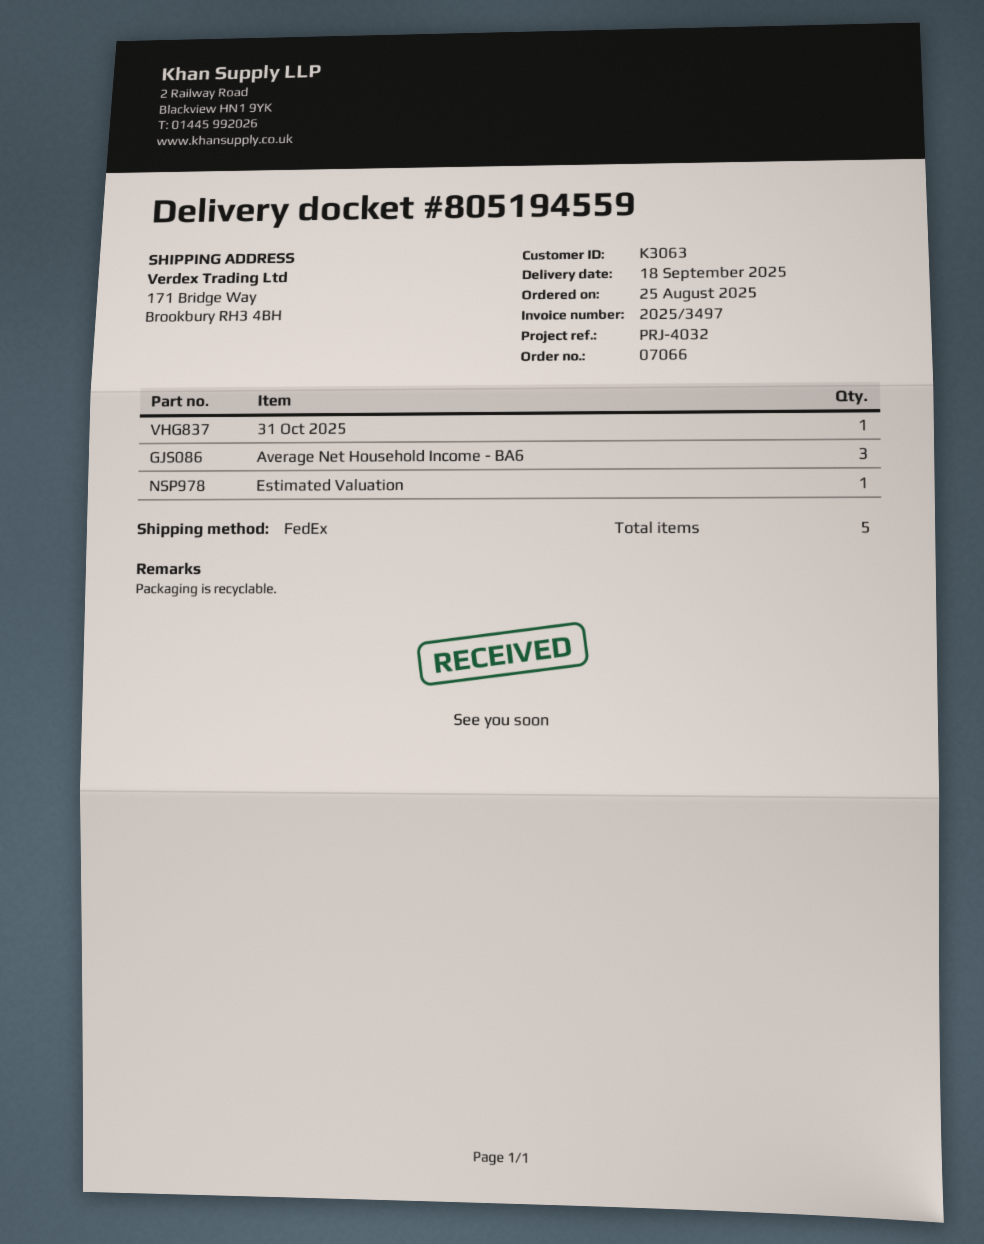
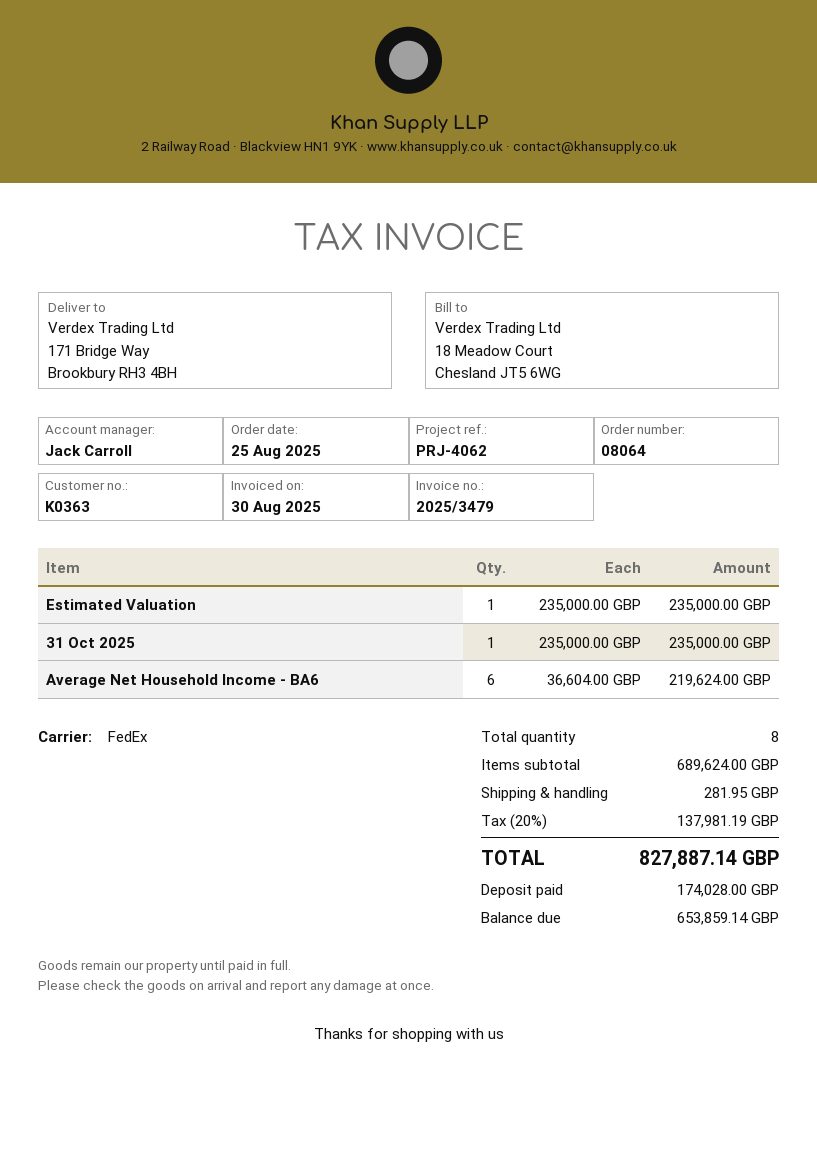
order number: 07066 -> 08064
invoice number: 2025/3497 -> 2025/3479
customer number: K3063 -> K0363
reference: PRJ-4032 -> PRJ-4062
Average Net Household Income - BA6: 3 -> 6
total quantity: 5 -> 8

